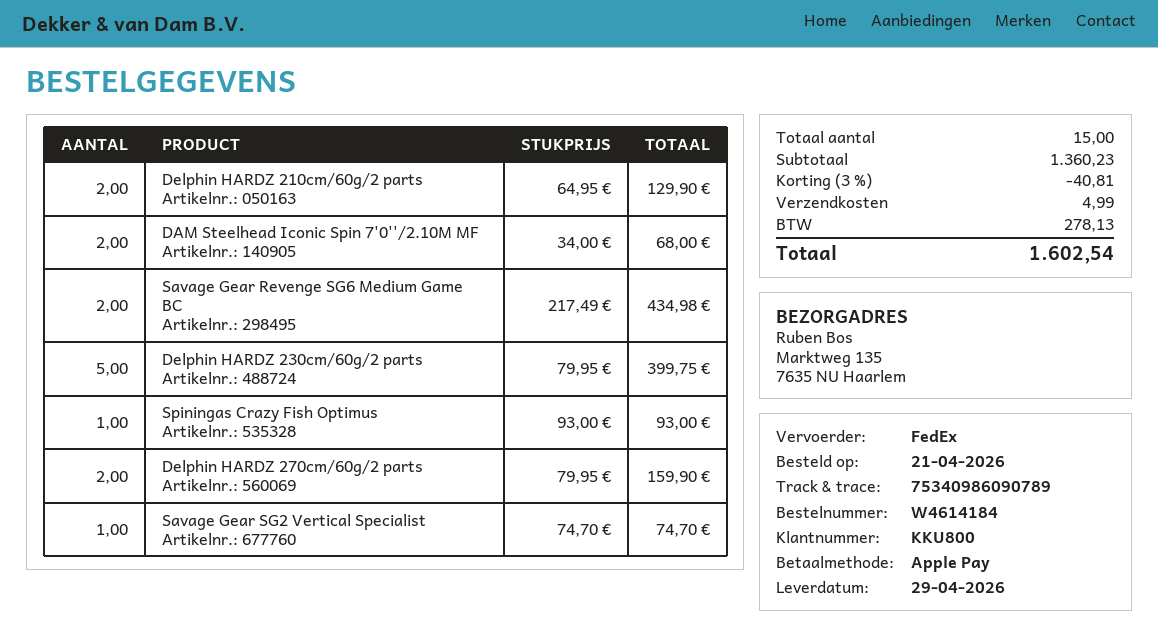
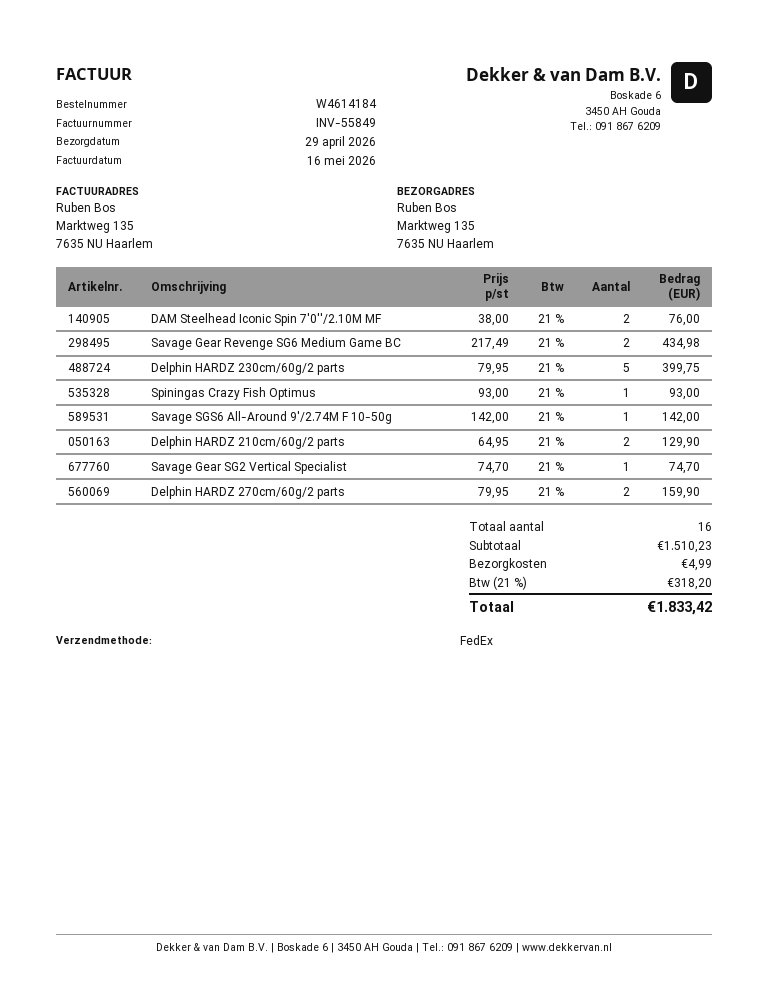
DAM Steelhead Iconic Spin 7'0''/2.10M MF: 2 x 34.00 = 68.00 -> 2 x 38.00 = 76.00
Savage SGS6 All-Around 9'/2.74M F 10-50g: none -> 1 x 142.00 = 142.00
total quantity: 15 -> 16
subtotal: 1360.23 -> 1510.23
discount: 3% = 40.81 -> none
tax: 278.13 -> 318.20
total: 1602.54 -> 1833.42

